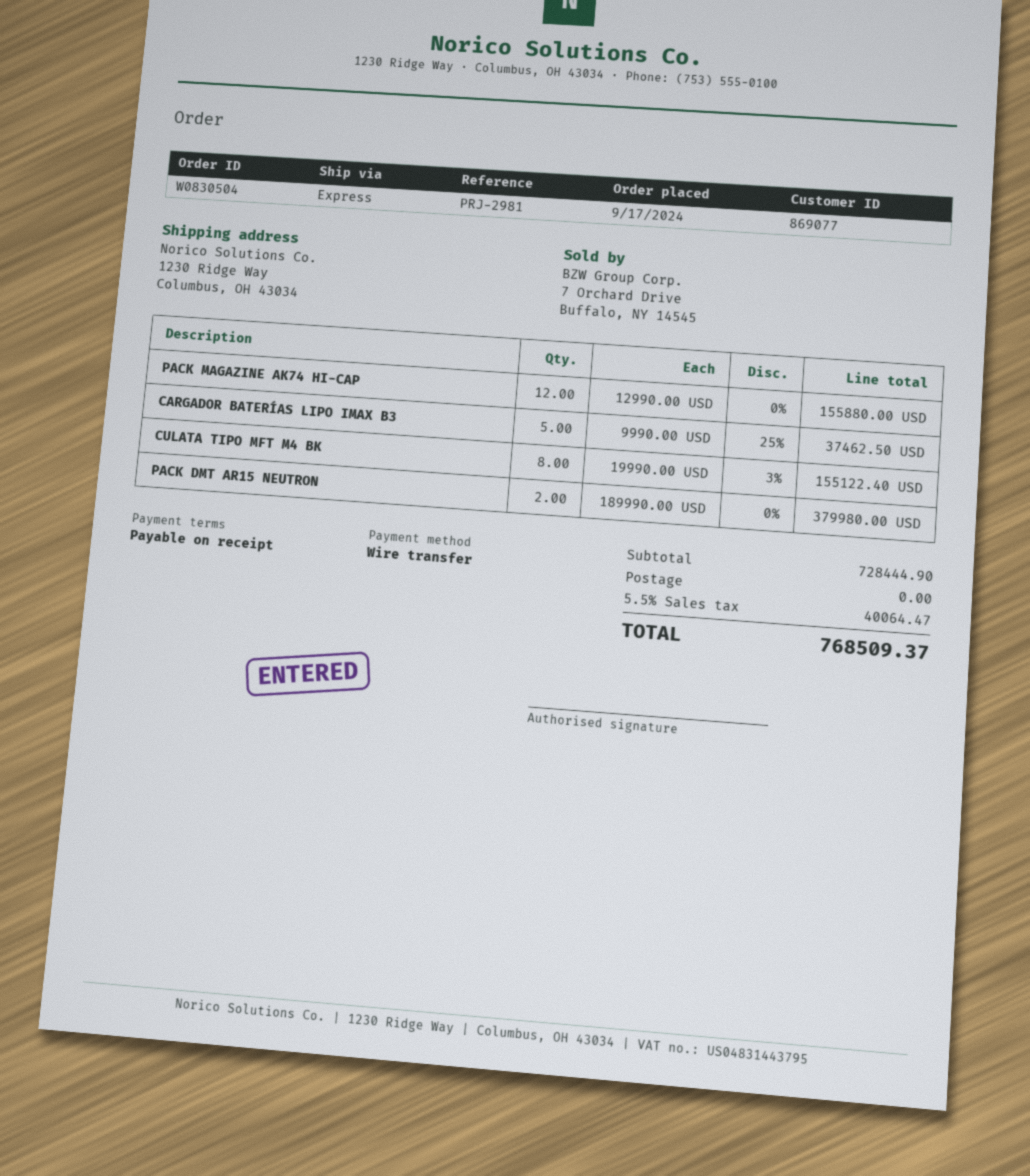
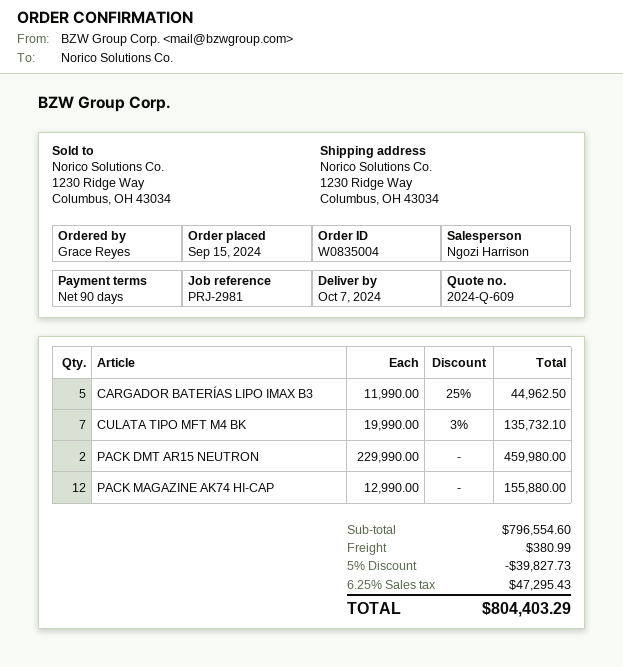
order number: W0830504 -> W0835004
order date: 2024-09-17 -> 2024-09-15
payment terms: on receipt -> 90 days
CARGADOR BATERÍAS LIPO IMAX B3: 5 x 9990.00 - 25% = 37462.50 -> 5 x 11990.00 - 25% = 44962.50
CULATA TIPO MFT M4 BK: 8 x 19990.00 - 3% = 155122.40 -> 7 x 19990.00 - 3% = 135732.10
PACK DMT AR15 NEUTRON: 2 x 189990.00 = 379980.00 -> 2 x 229990.00 = 459980.00
subtotal: 728444.90 -> 796554.60
discount: none -> 5% = 39827.73
shipping: 0.00 -> 380.99
tax: 5.5% = 40064.47 -> 6.25% = 47295.43
total: 768509.37 -> 804403.29

